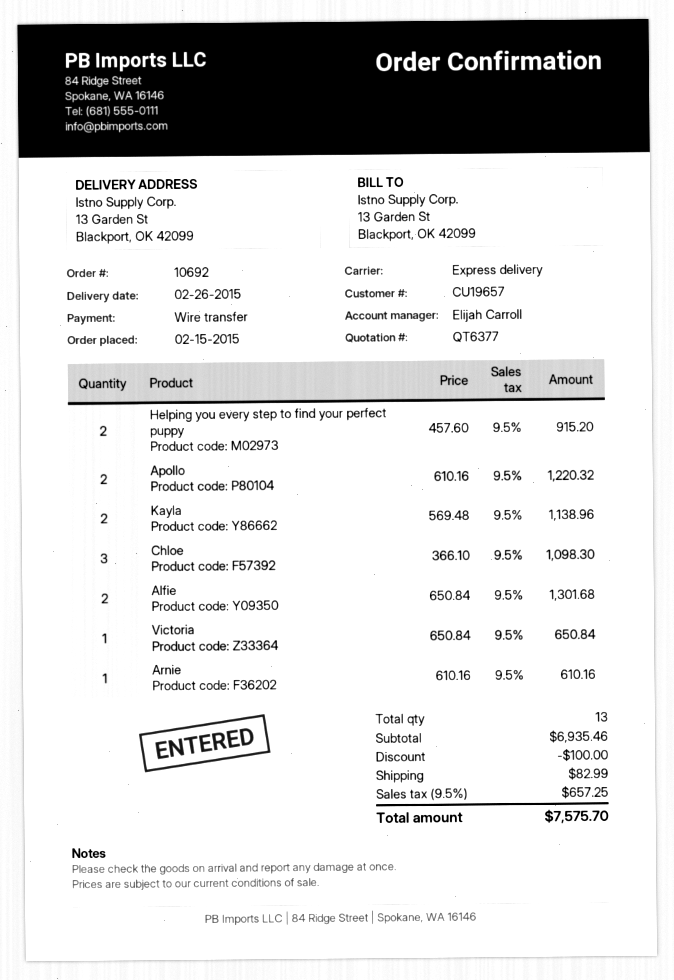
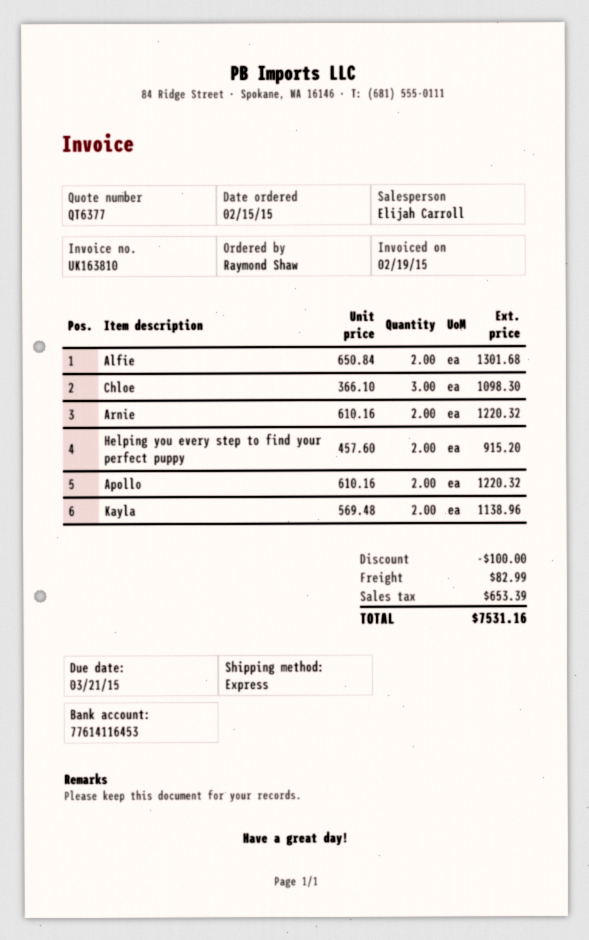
Victoria: 1 x 650.84 = 650.84 -> none
Arnie: 1 x 610.16 = 610.16 -> 2 x 610.16 = 1220.32
tax: 657.25 -> 653.39
total: 7575.70 -> 7531.16

